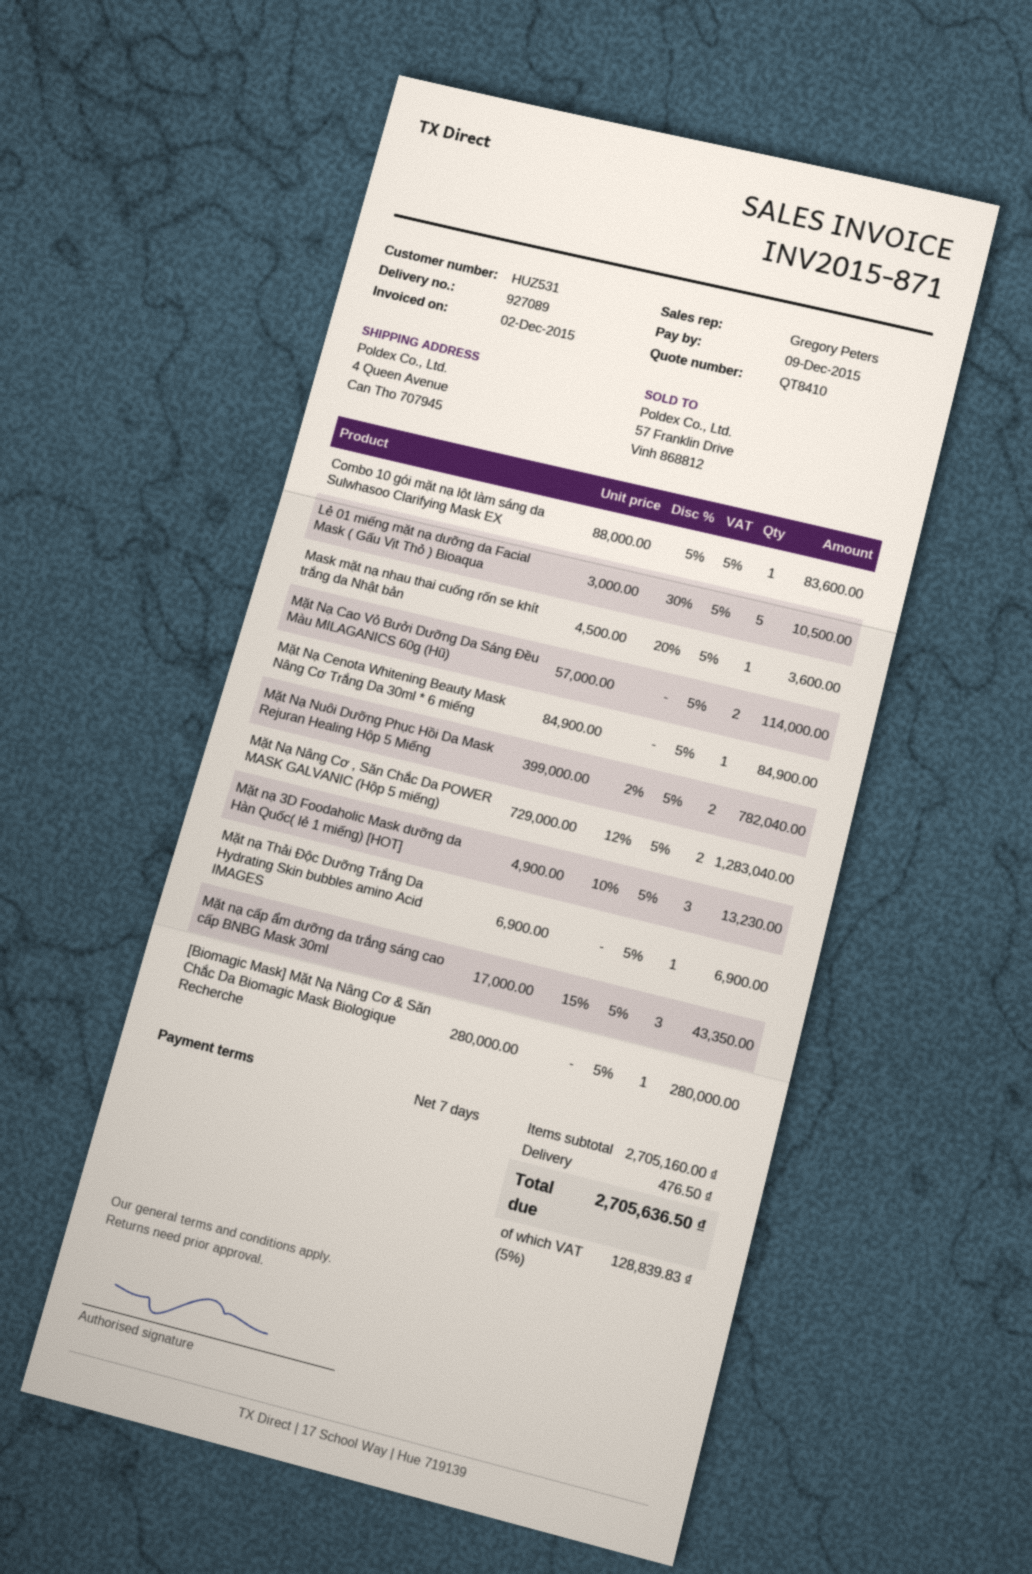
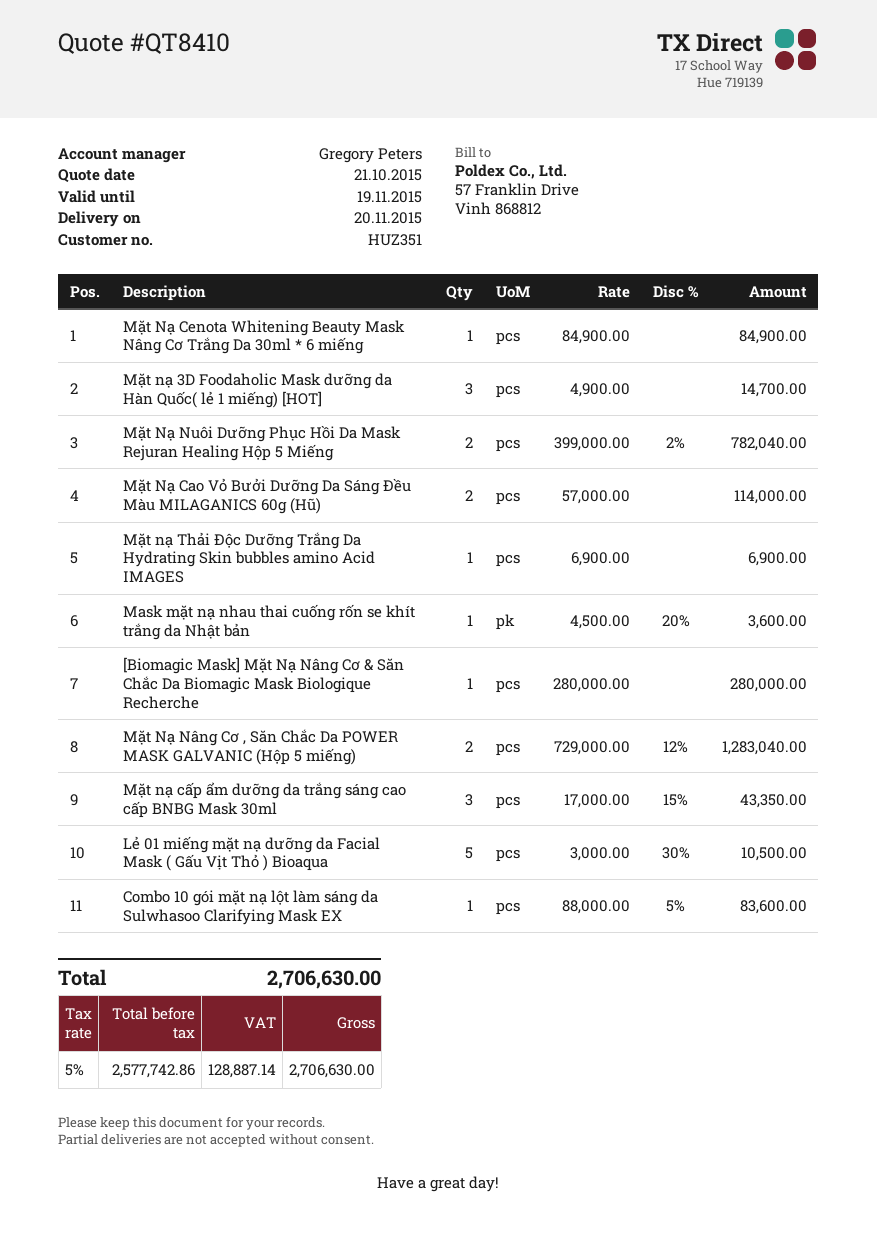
customer number: HUZ531 -> HUZ351
Mặt nạ 3D Foodaholic Mask dưỡng da Hàn Quốc( lẻ 1 miếng) [HOT]: 3 x 4900.00 - 10% = 13230.00 -> 3 x 4900.00 = 14700.00
shipping: 476.50 -> none
tax: 5% = 128839.83 -> 5% = 128887.14
total: 2705636.50 -> 2706630.00

